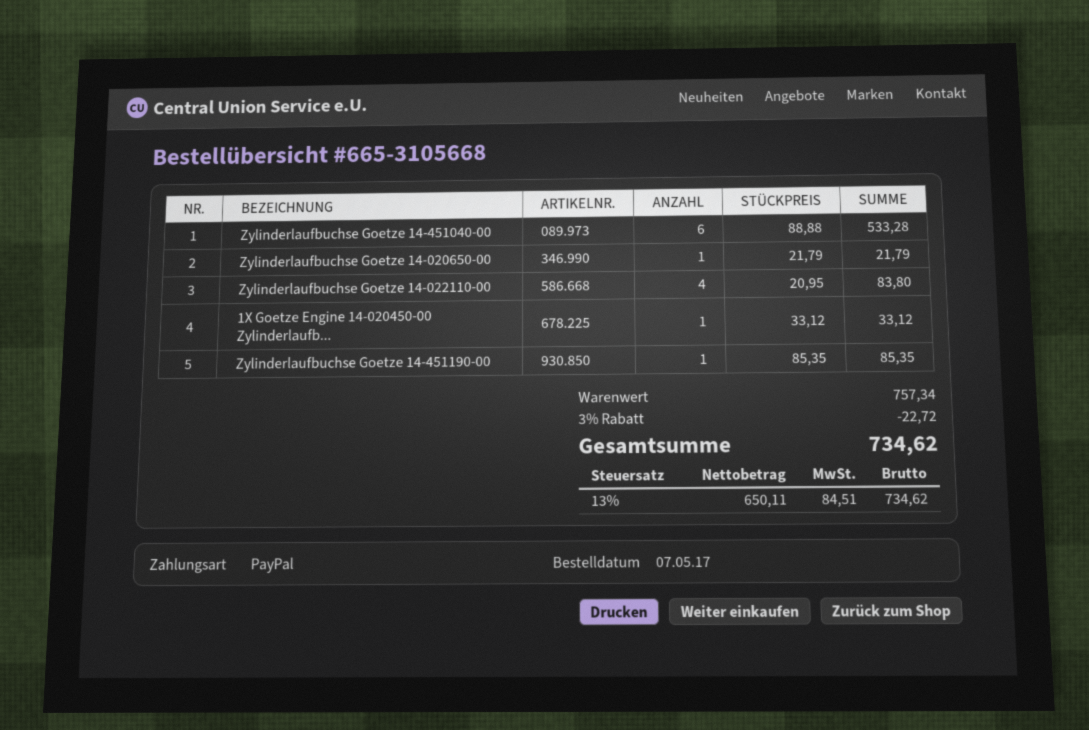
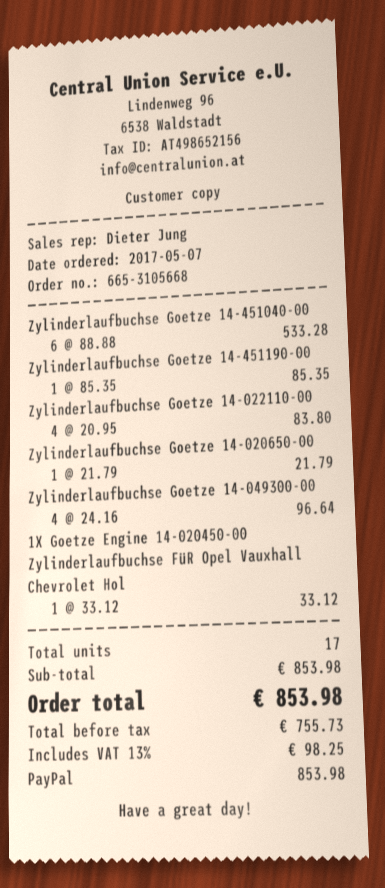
Zylinderlaufbuchse Goetze 14-049300-00: none -> 4 x 24.16 = 96.64
subtotal: 757.34 -> 853.98
discount: 3% = 22.72 -> none
net: 650.11 -> 755.73
tax: 13% = 84.51 -> 13% = 98.25
total: 734.62 -> 853.98

